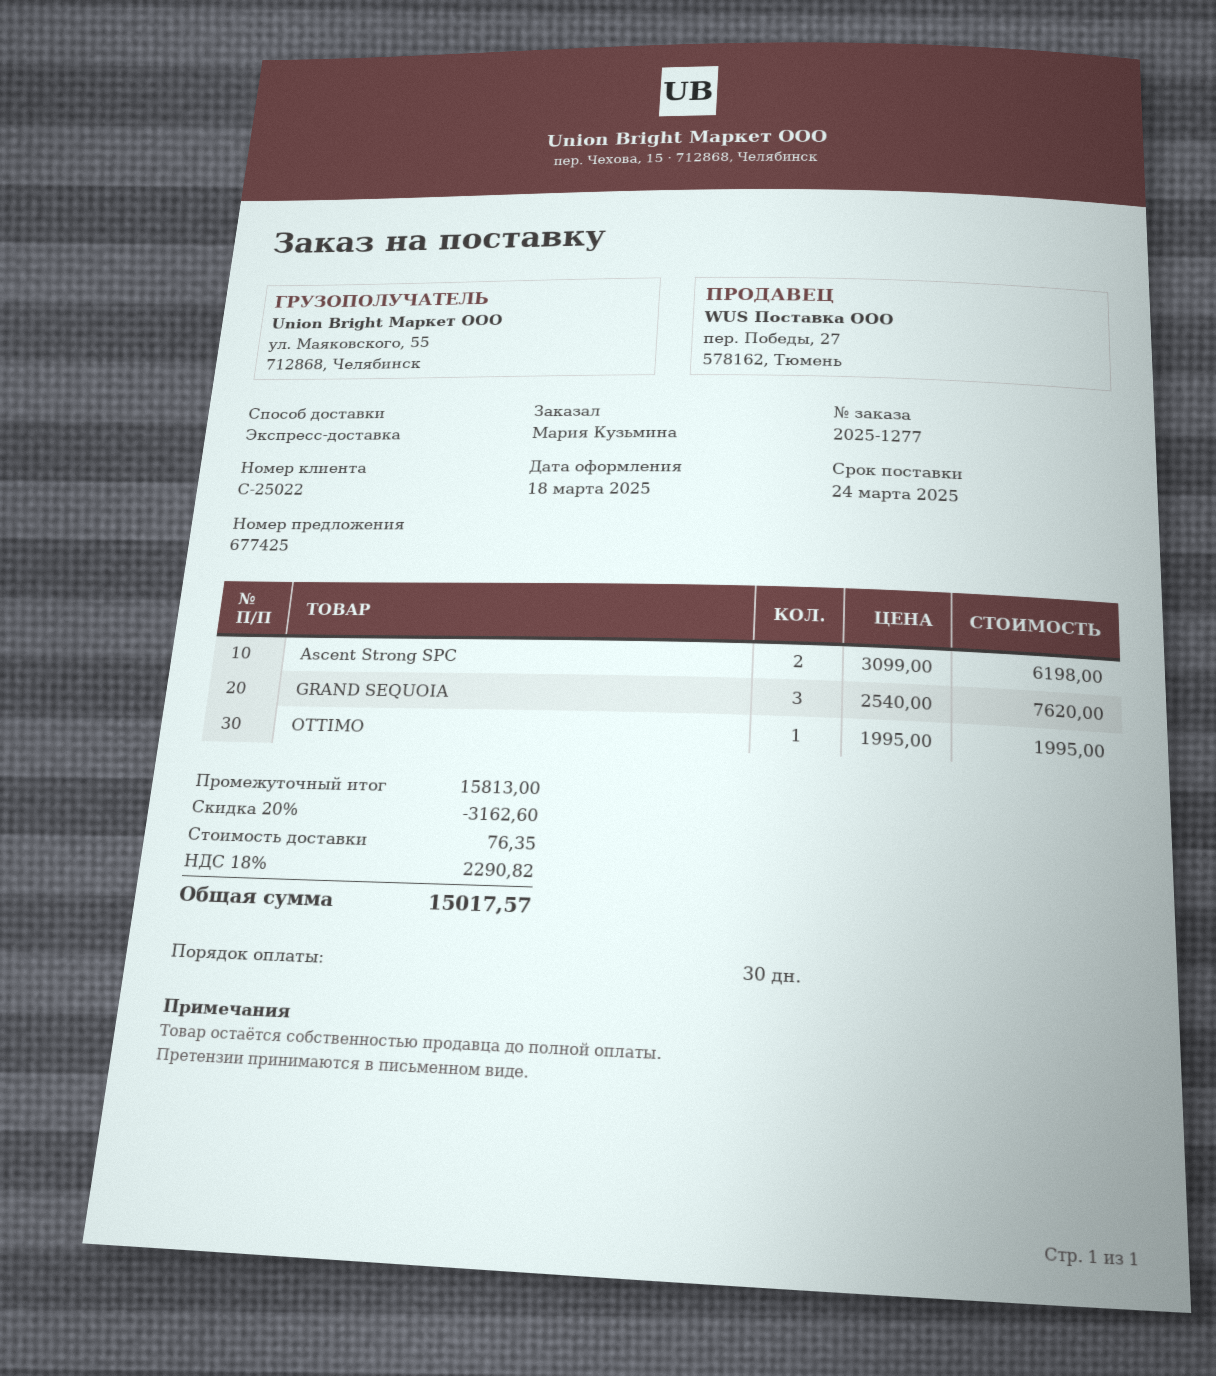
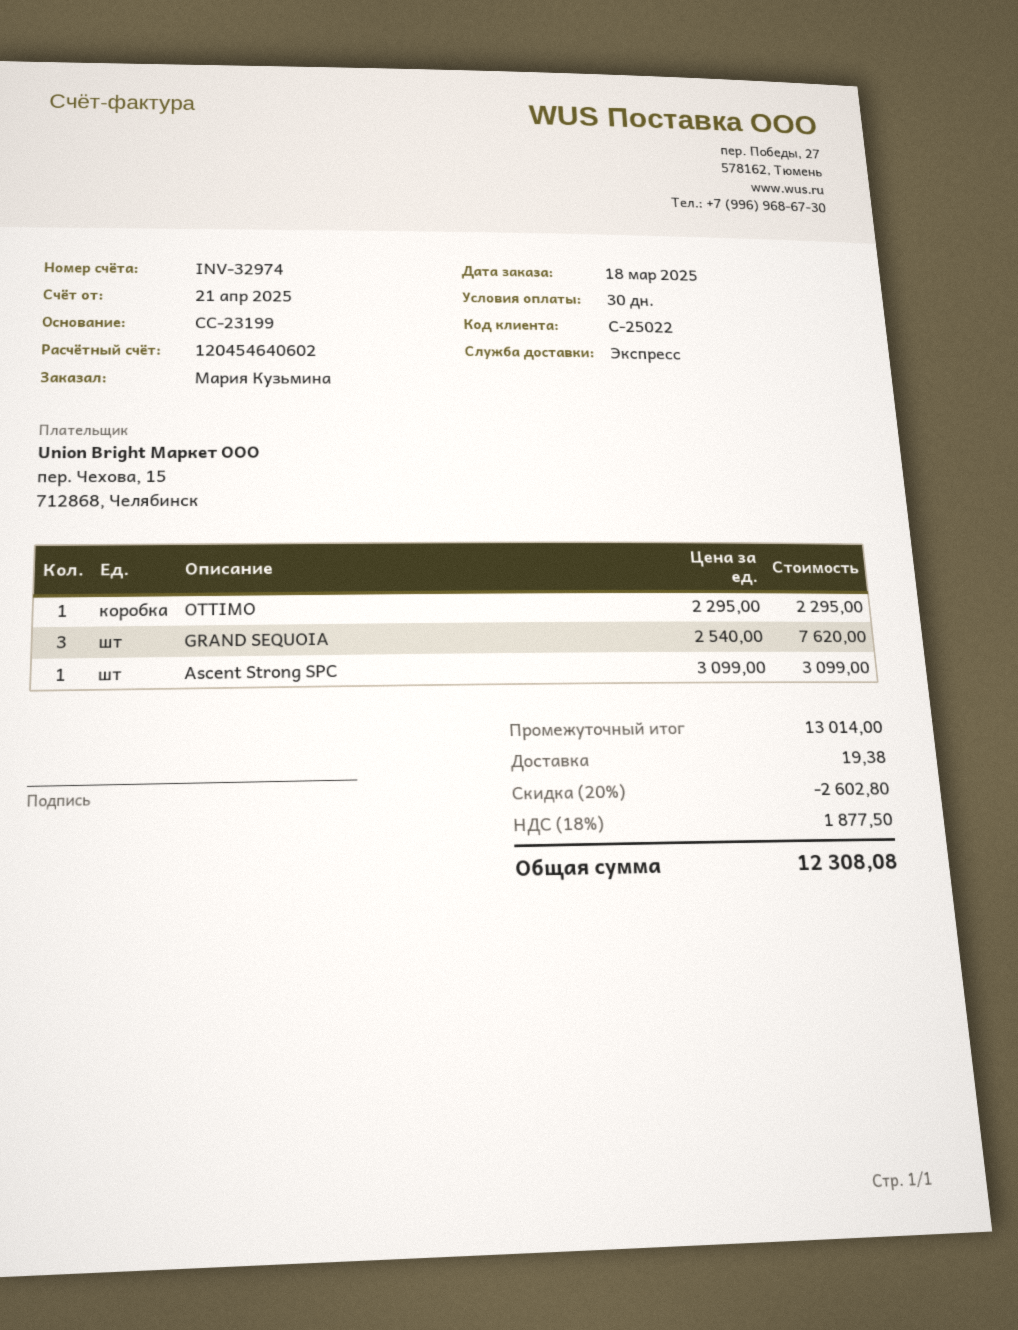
Ascent Strong SPC: 2 x 3099.00 = 6198.00 -> 1 x 3099.00 = 3099.00
OTTIMO: 1 x 1995.00 = 1995.00 -> 1 x 2295.00 = 2295.00
subtotal: 15813.00 -> 13014.00
discount: 20% = 3162.60 -> 20% = 2602.80
shipping: 76.35 -> 19.38
tax: 18% = 2290.82 -> 18% = 1877.50
total: 15017.57 -> 12308.08

